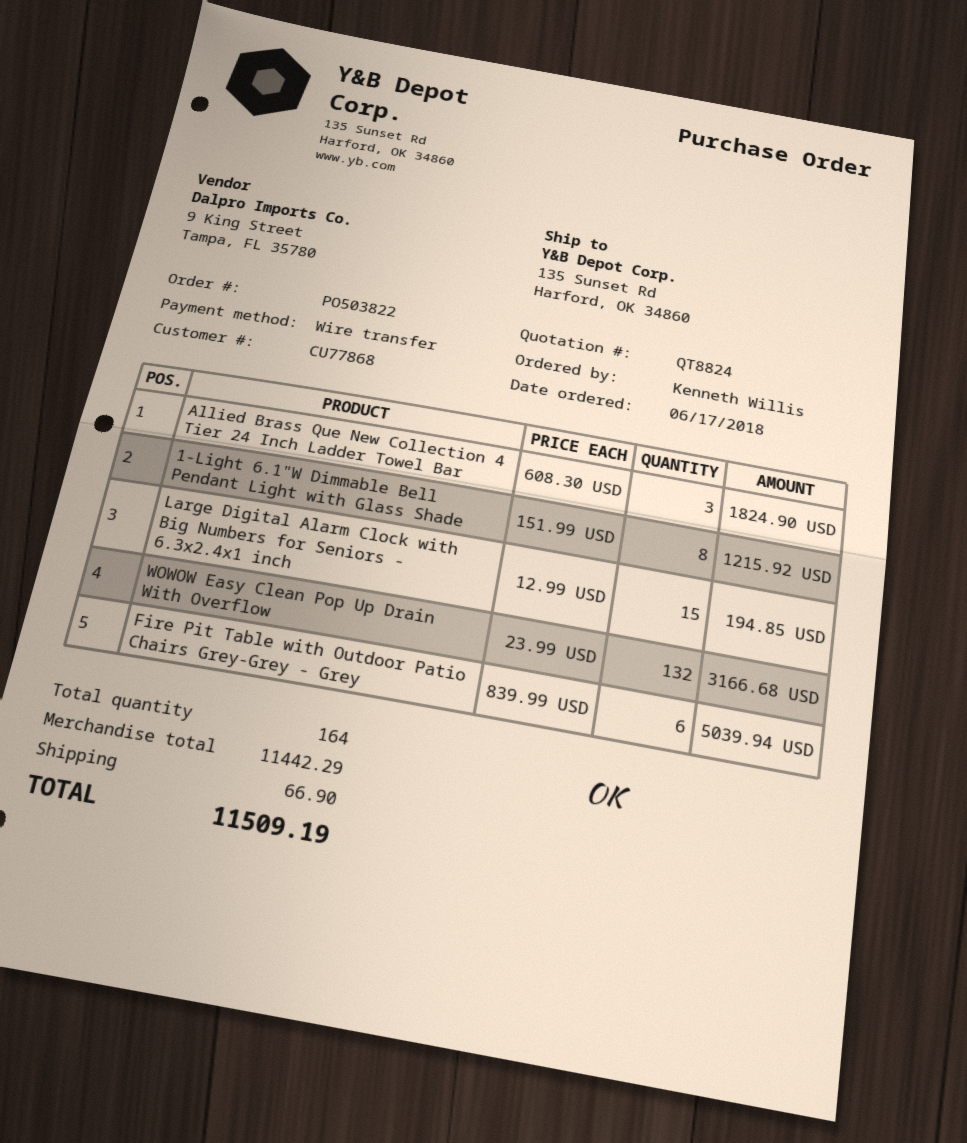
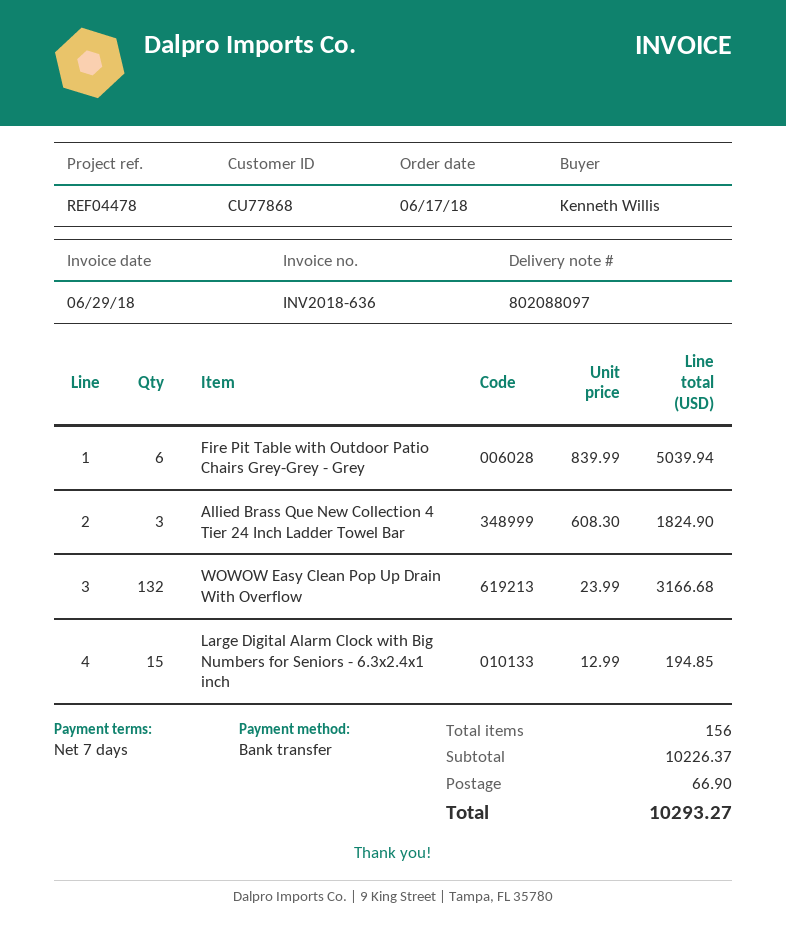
1-Light 6.1"W Dimmable Bell Pendant Light with Glass Shade: 8 x 151.99 = 1215.92 -> none
total quantity: 164 -> 156
subtotal: 11442.29 -> 10226.37
total: 11509.19 -> 10293.27

